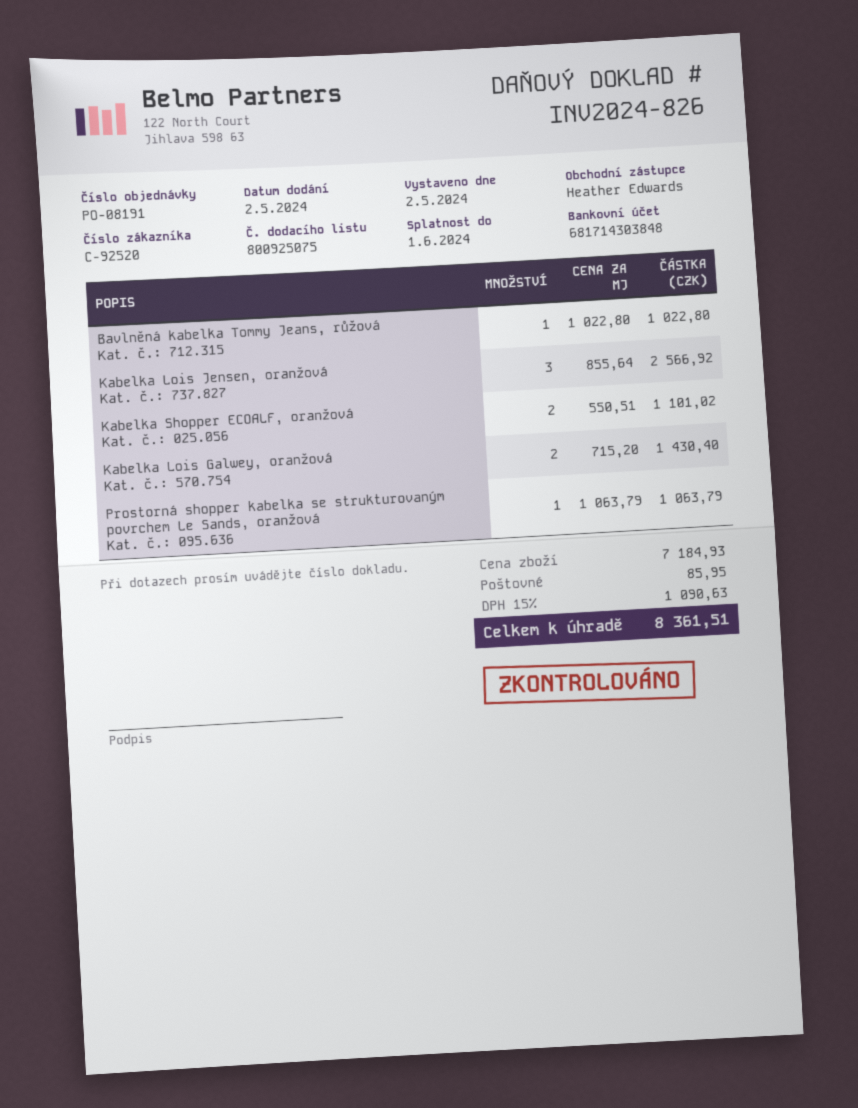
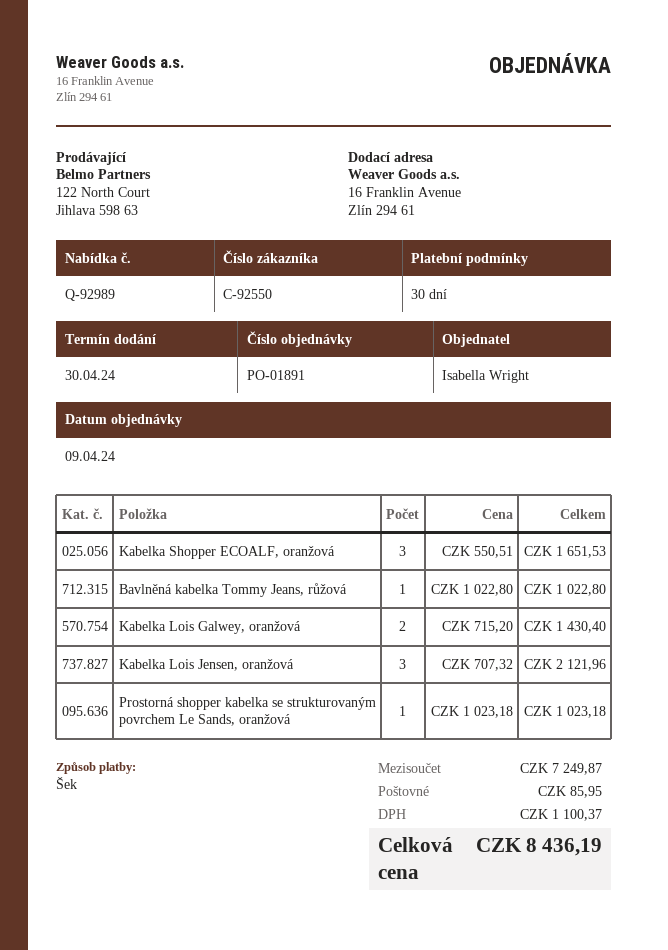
order number: PO-08191 -> PO-01891
delivery date: 2024-05-02 -> 2024-04-30
customer number: C-92520 -> C-92550
Kabelka Lois Jensen, oranžová: 3 x 855.64 = 2566.92 -> 3 x 707.32 = 2121.96
Kabelka Shopper ECOALF, oranžová: 2 x 550.51 = 1101.02 -> 3 x 550.51 = 1651.53
Prostorná shopper kabelka se strukturovaným povrchem Le Sands, oranžová: 1 x 1063.79 = 1063.79 -> 1 x 1023.18 = 1023.18
subtotal: 7184.93 -> 7249.87
tax: 1090.63 -> 1100.37
total: 8361.51 -> 8436.19

